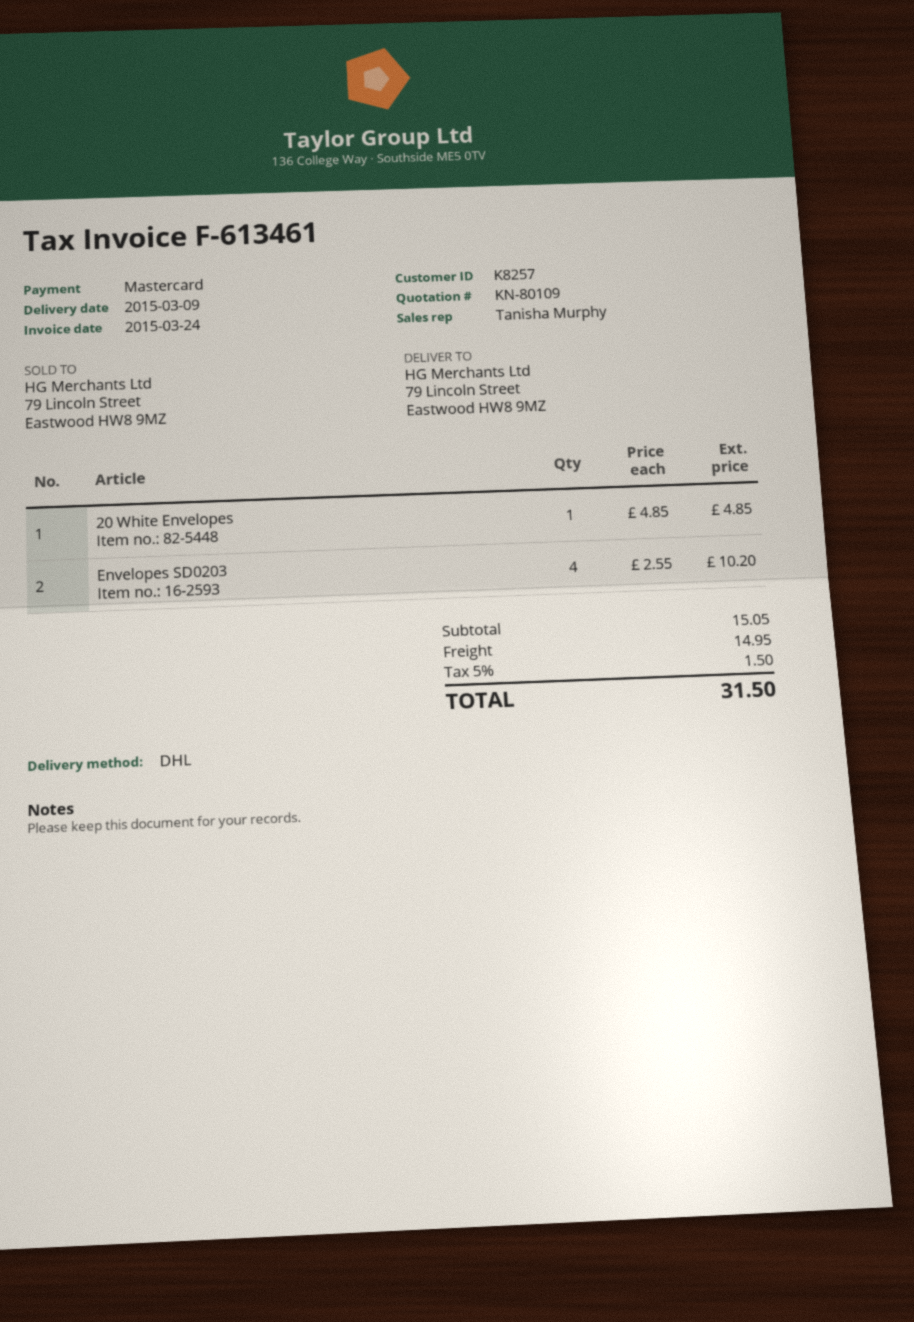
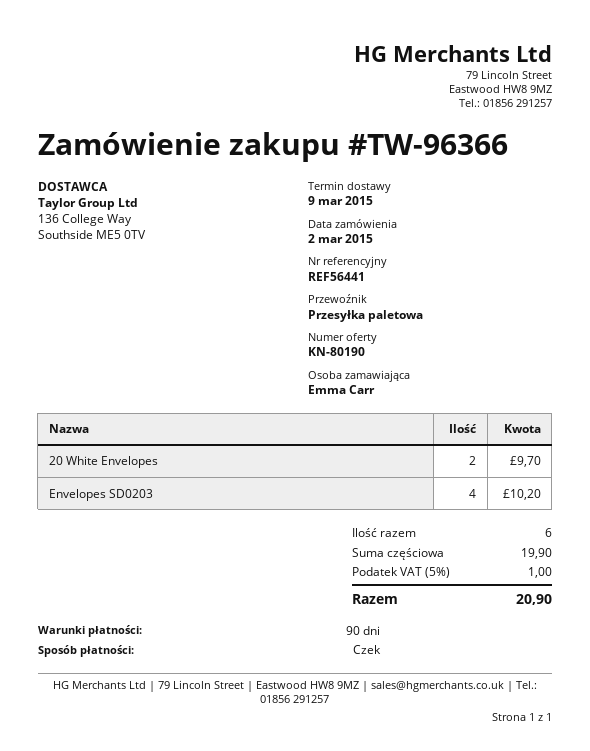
quote number: KN-80109 -> KN-80190
payment method: Mastercard -> cheque
shipping method: DHL -> pallet freight
20 White Envelopes: 1 for 4.85 -> 2 for 9.70
subtotal: 15.05 -> 19.90
shipping: 14.95 -> none
tax: 5% = 1.50 -> 5% = 1.00
total: 31.50 -> 20.90

